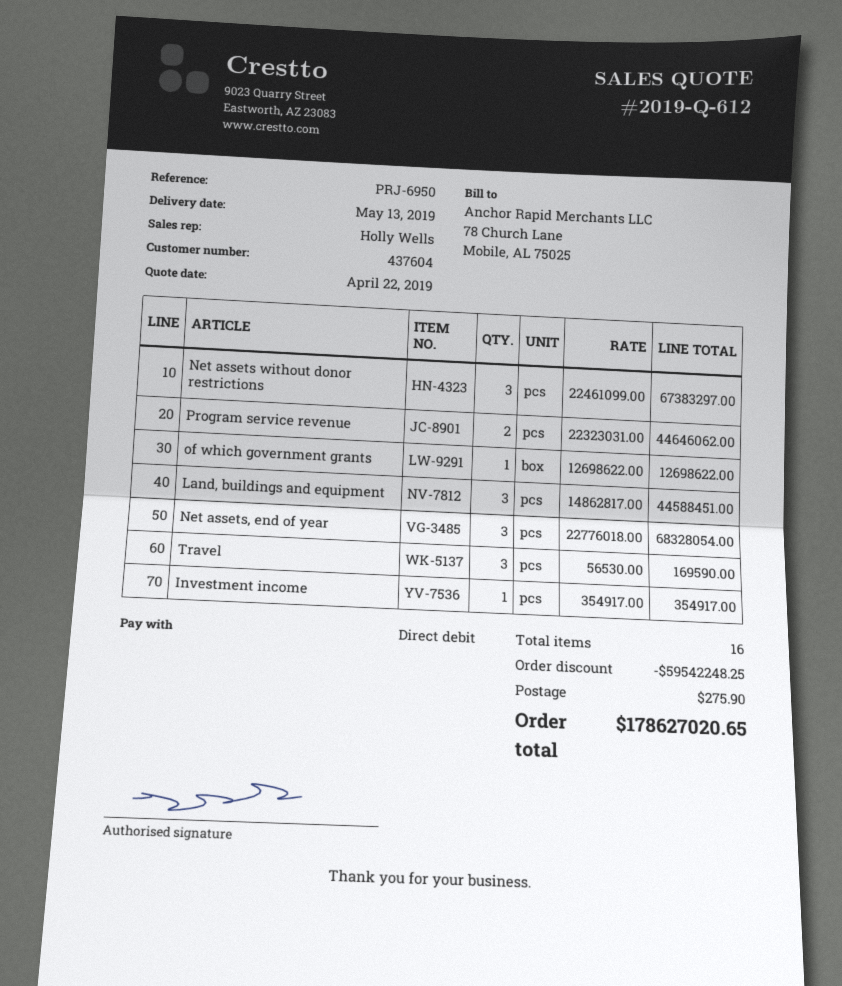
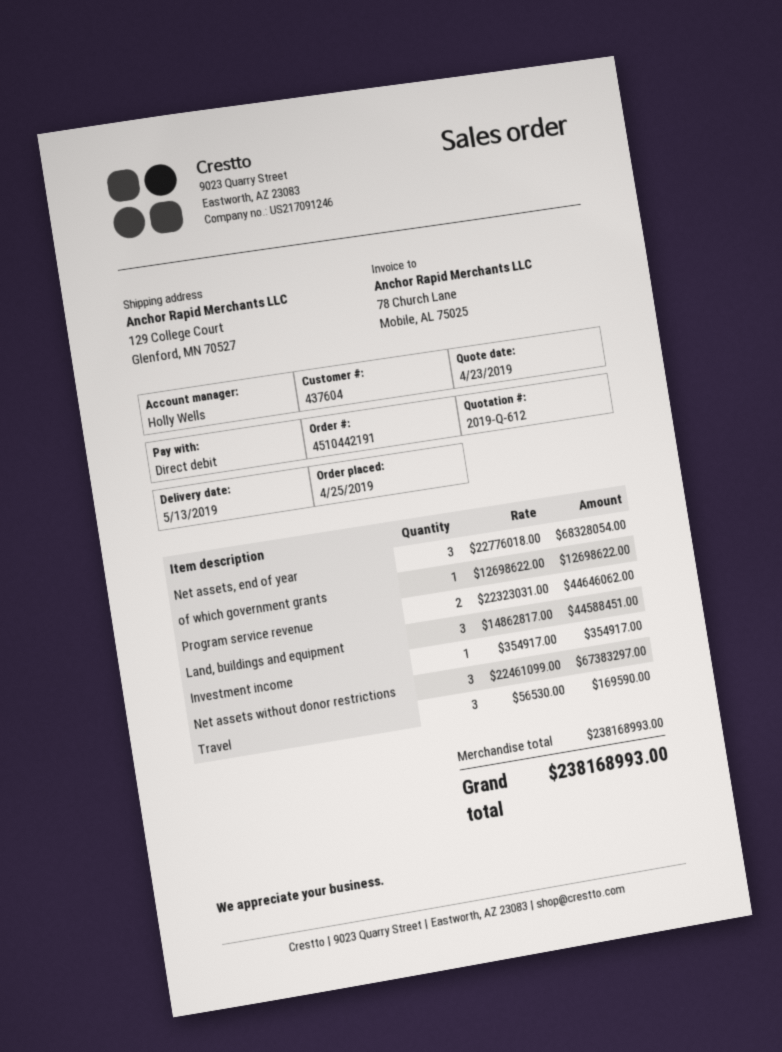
quote date: 2019-04-22 -> 2019-04-23
discount: 59542248.25 -> none
shipping: 275.90 -> none
total: 178627020.65 -> 238168993.00

